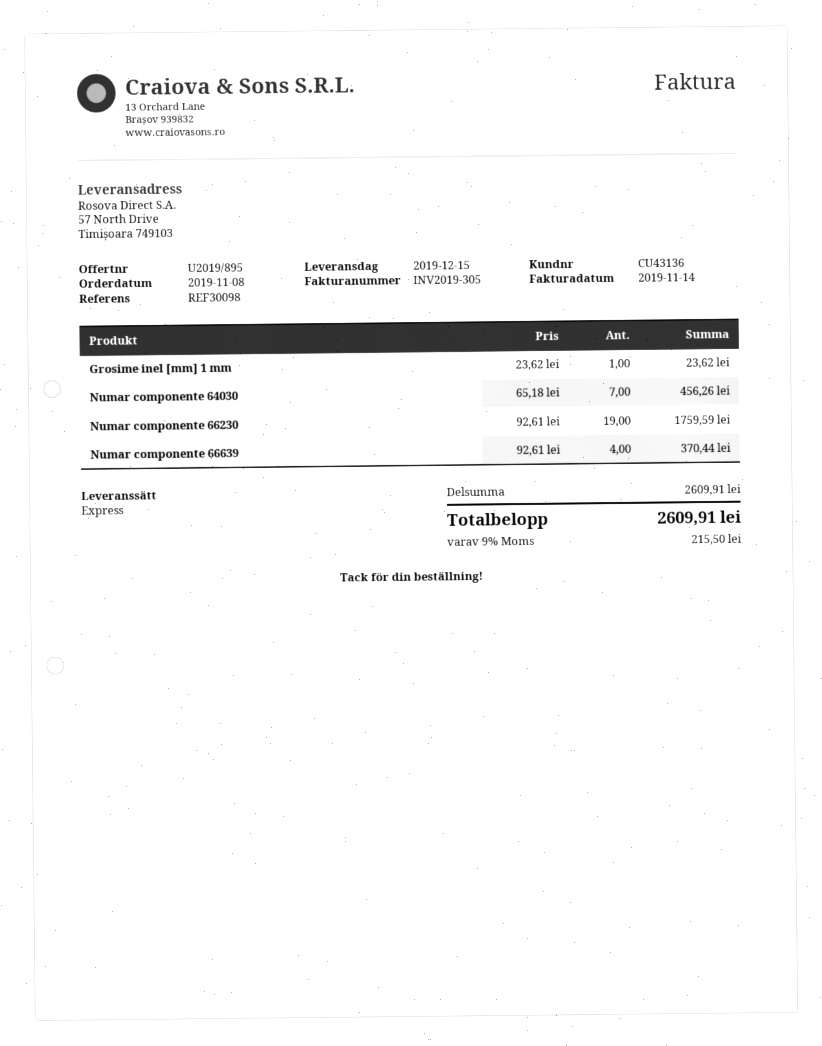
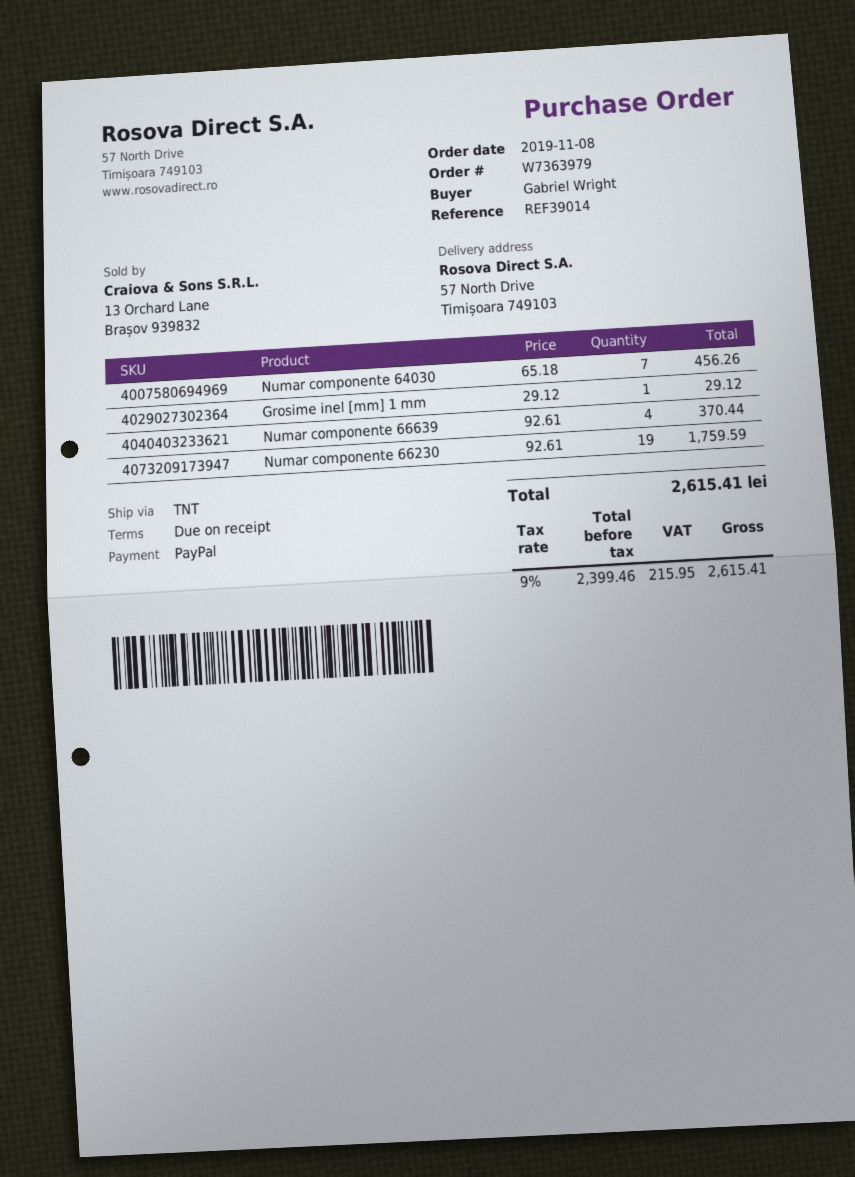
reference: REF30098 -> REF39014
shipping method: express -> TNT
Grosime inel [mm] 1 mm: 1 x 23.62 = 23.62 -> 1 x 29.12 = 29.12
tax: 9% = 215.50 -> 9% = 215.95
total: 2609.91 -> 2615.41

